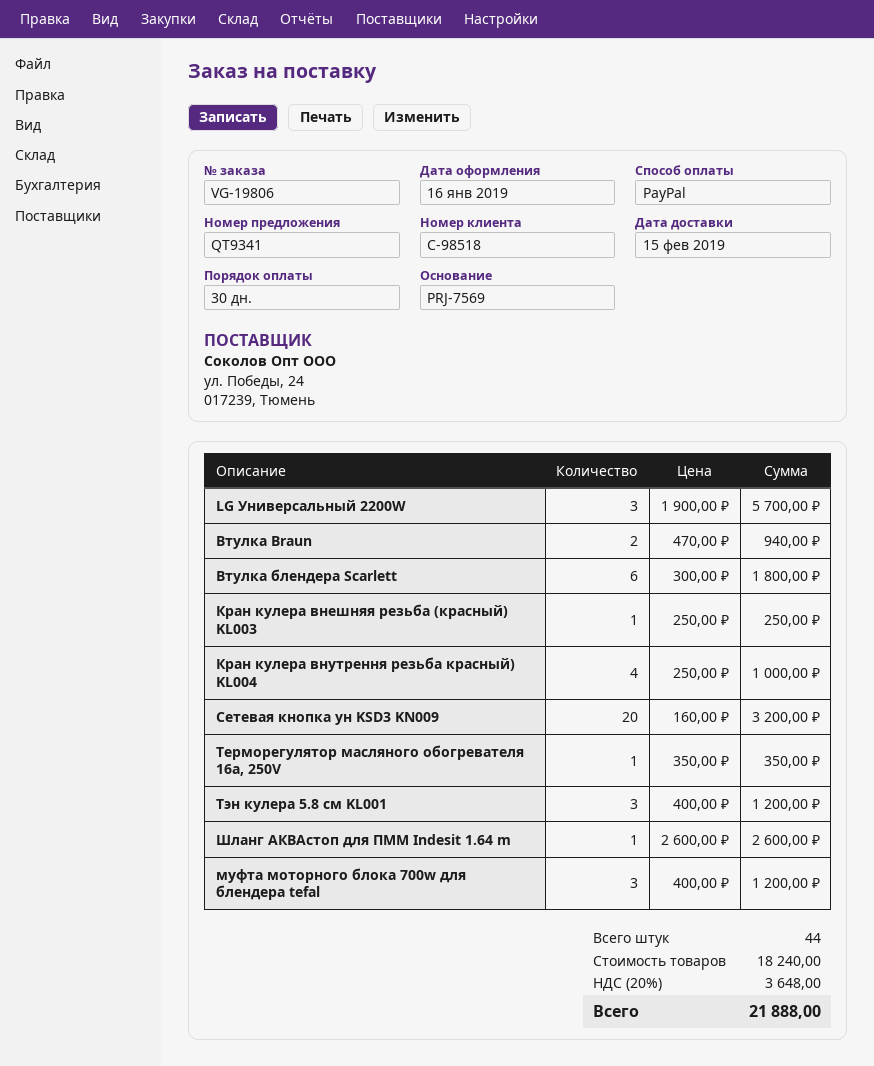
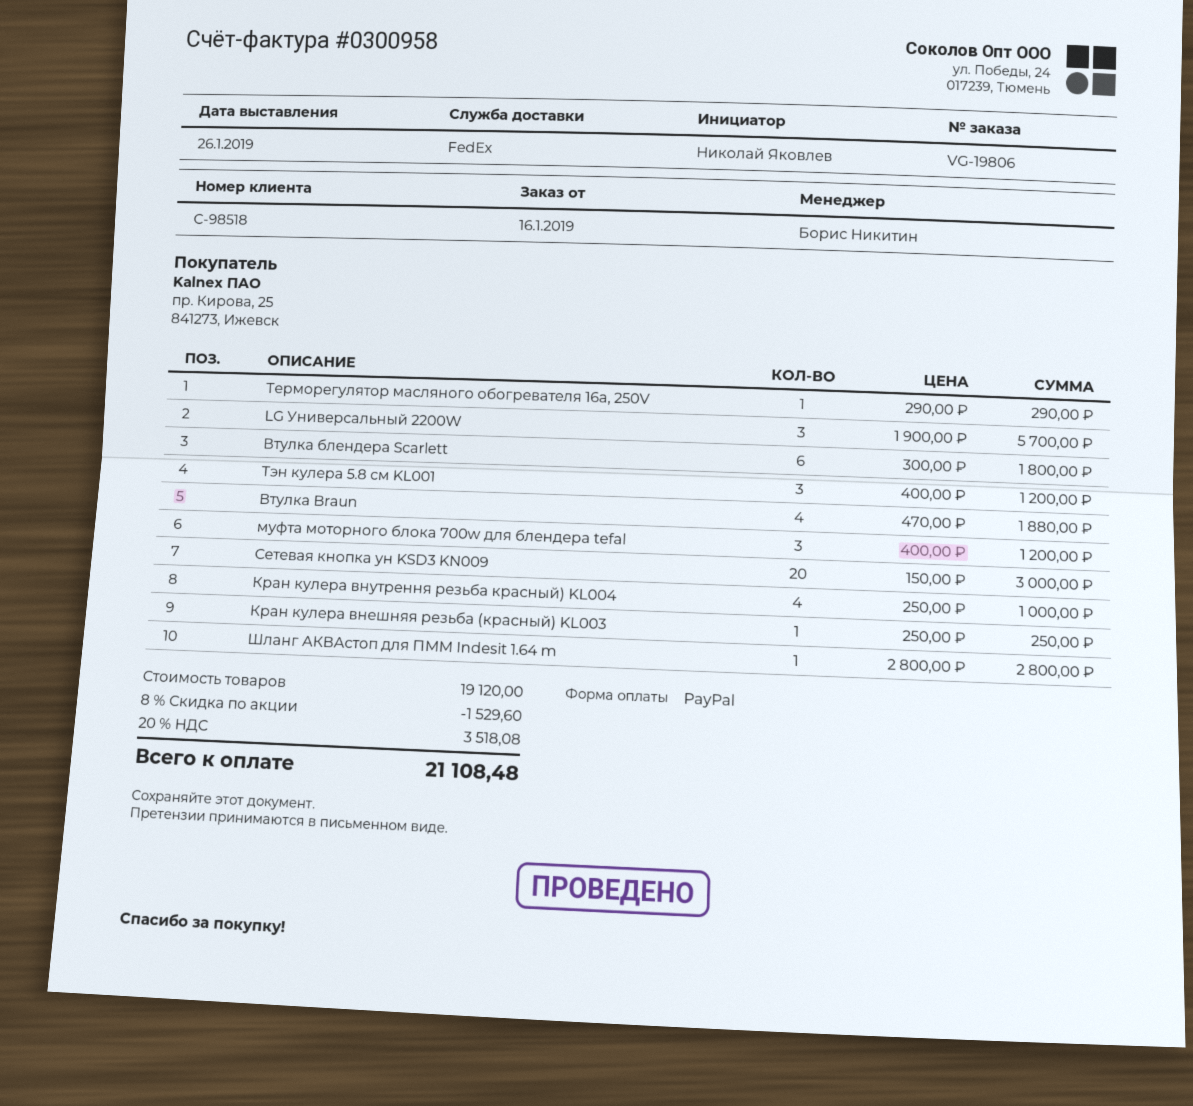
Втулка Braun: 2 x 470.00 = 940.00 -> 4 x 470.00 = 1880.00
Сетевая кнопка ун KSD3 KN009: 20 x 160.00 = 3200.00 -> 20 x 150.00 = 3000.00
Терморегулятор масляного обогревателя 16а, 250V: 1 x 350.00 = 350.00 -> 1 x 290.00 = 290.00
Шланг АКВАстоп для ПММ Indesit 1.64 m: 1 x 2600.00 = 2600.00 -> 1 x 2800.00 = 2800.00
subtotal: 18240.00 -> 19120.00
discount: none -> 8% = 1529.60
tax: 20% = 3648.00 -> 20% = 3518.08
total: 21888.00 -> 21108.48

